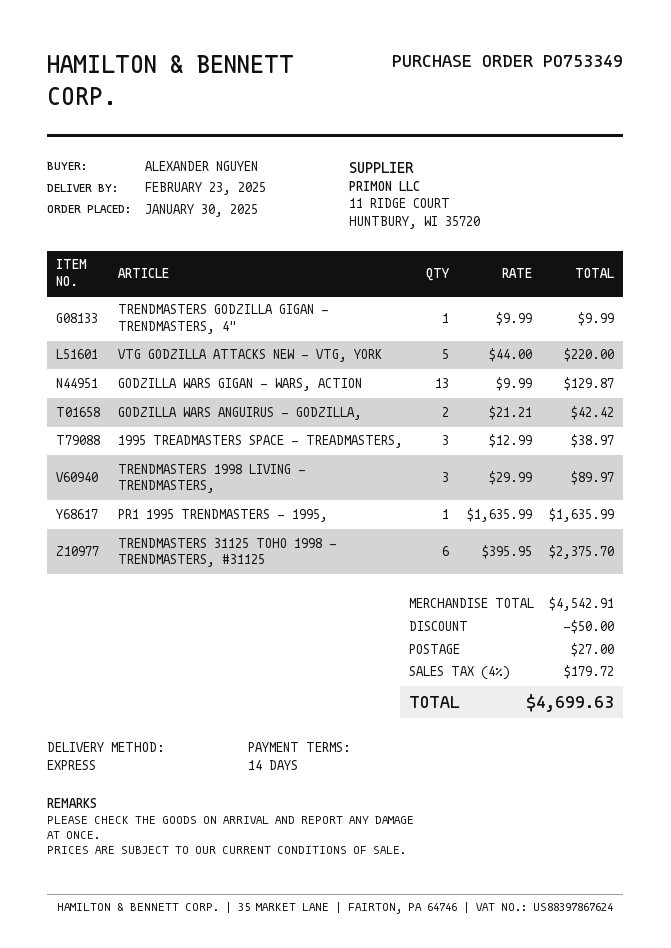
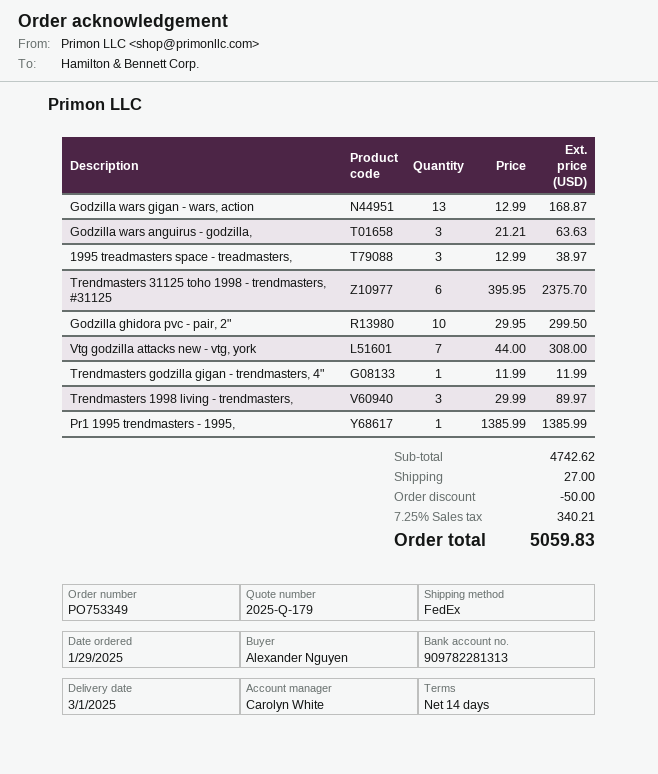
order date: 2025-01-30 -> 2025-01-29
delivery date: 2025-02-23 -> 2025-03-01
shipping method: express -> FedEx
TRENDMASTERS GODZILLA GIGAN - TRENDMASTERS, 4": 1 x 9.99 = 9.99 -> 1 x 11.99 = 11.99
VTG GODZILLA ATTACKS NEW - VTG, YORK: 5 x 44.00 = 220.00 -> 7 x 44.00 = 308.00
GODZILLA WARS GIGAN - WARS, ACTION: 13 x 9.99 = 129.87 -> 13 x 12.99 = 168.87
GODZILLA WARS ANGUIRUS - GODZILLA,: 2 x 21.21 = 42.42 -> 3 x 21.21 = 63.63
PR1 1995 TRENDMASTERS - 1995,: 1 x 1635.99 = 1635.99 -> 1 x 1385.99 = 1385.99
Godzilla ghidora pvc - pair, 2": none -> 10 x 29.95 = 299.50
subtotal: 4542.91 -> 4742.62
tax: 4% = 179.72 -> 7.25% = 340.21
total: 4699.63 -> 5059.83

